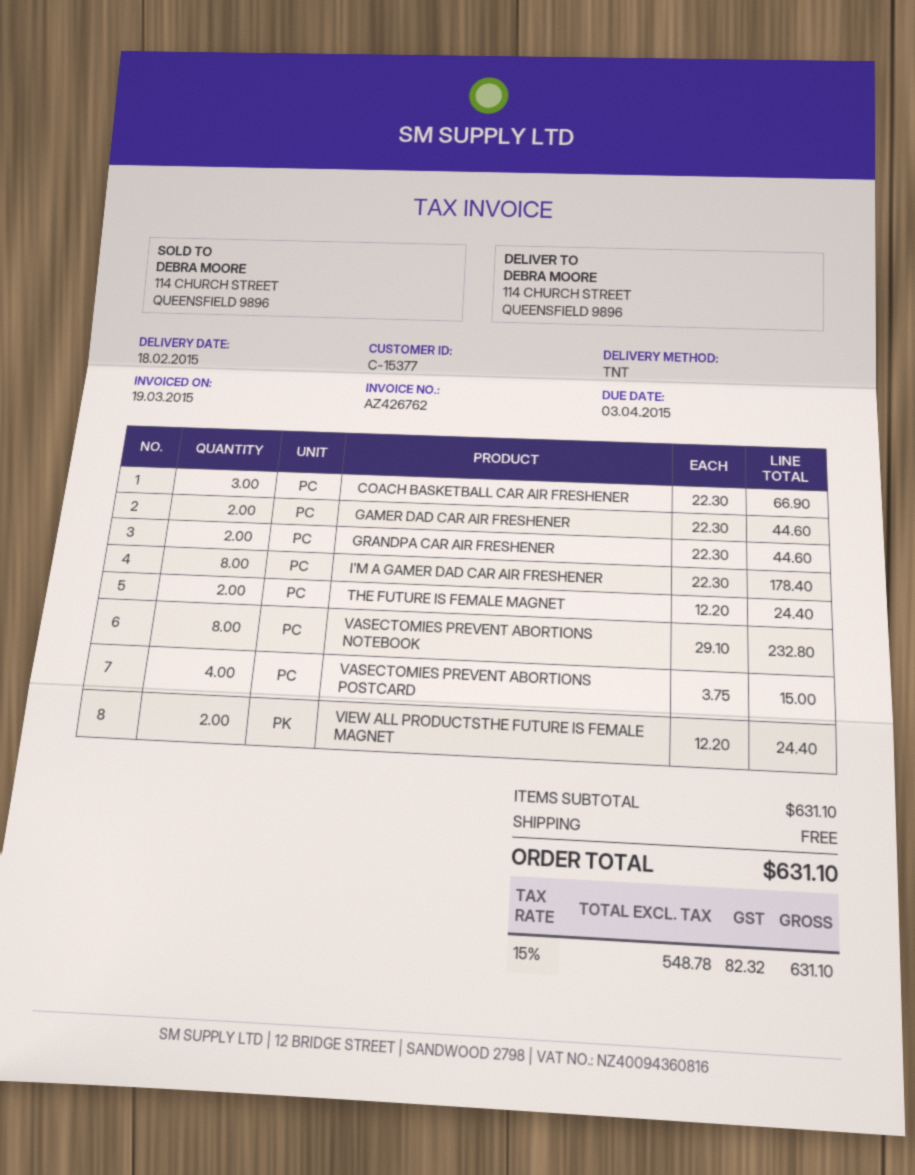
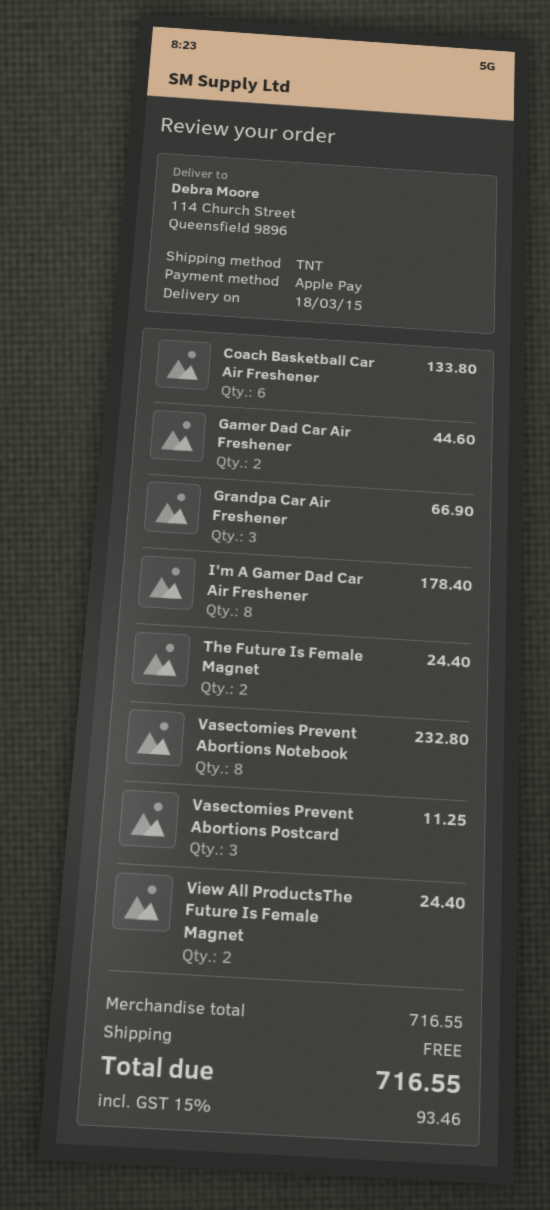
delivery date: 2015-02-18 -> 2015-03-18
COACH BASKETBALL CAR AIR FRESHENER: 3 for 66.90 -> 6 for 133.80
GRANDPA CAR AIR FRESHENER: 2 for 44.60 -> 3 for 66.90
VASECTOMIES PREVENT ABORTIONS POSTCARD: 4 for 15.00 -> 3 for 11.25
subtotal: 631.10 -> 716.55
tax: 15% = 82.32 -> 15% = 93.46
total: 631.10 -> 716.55

